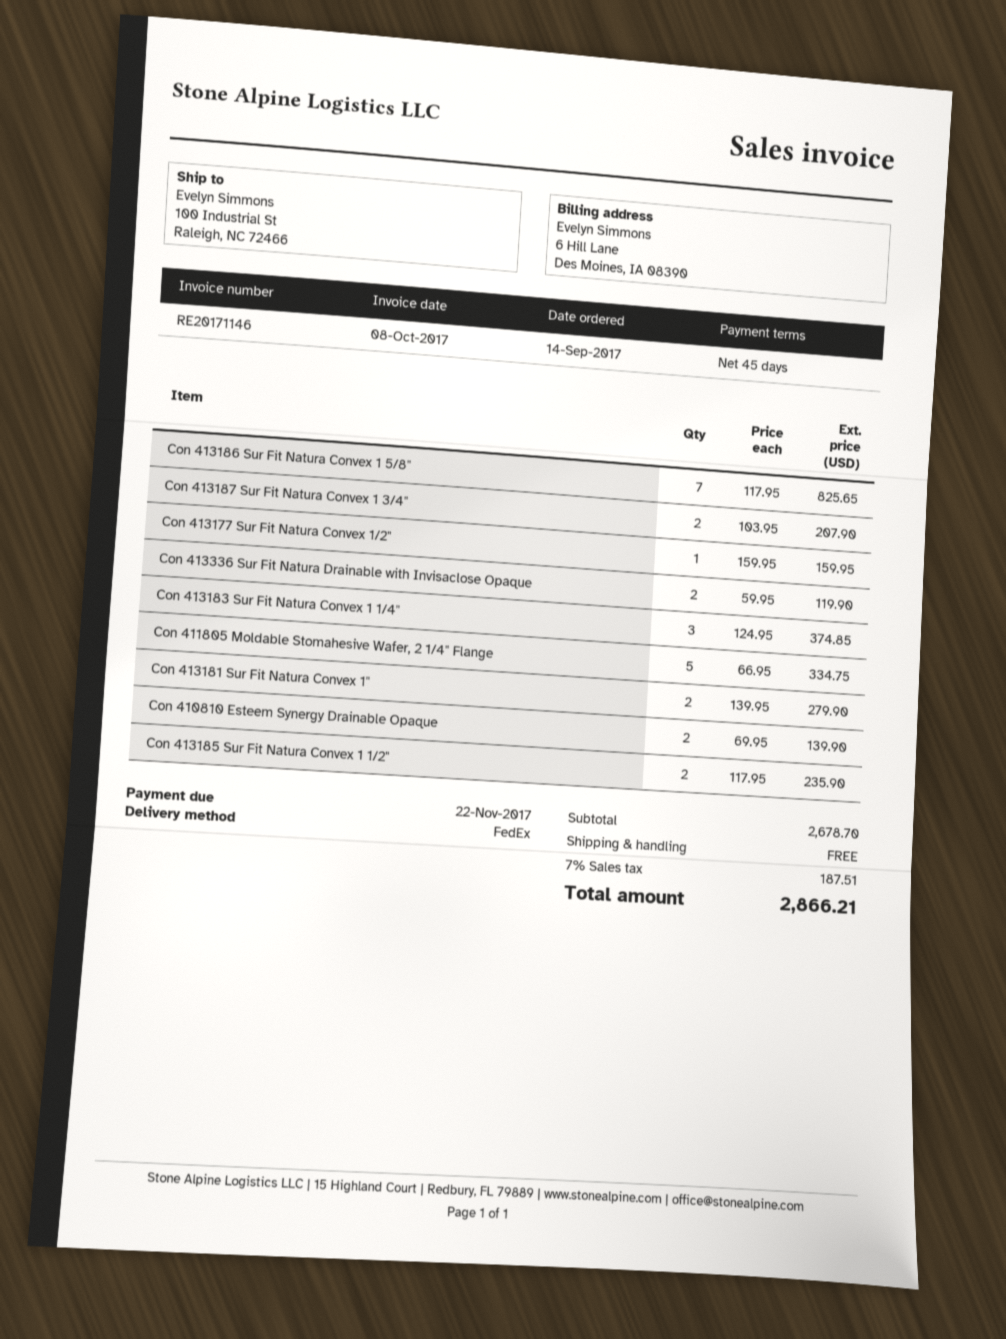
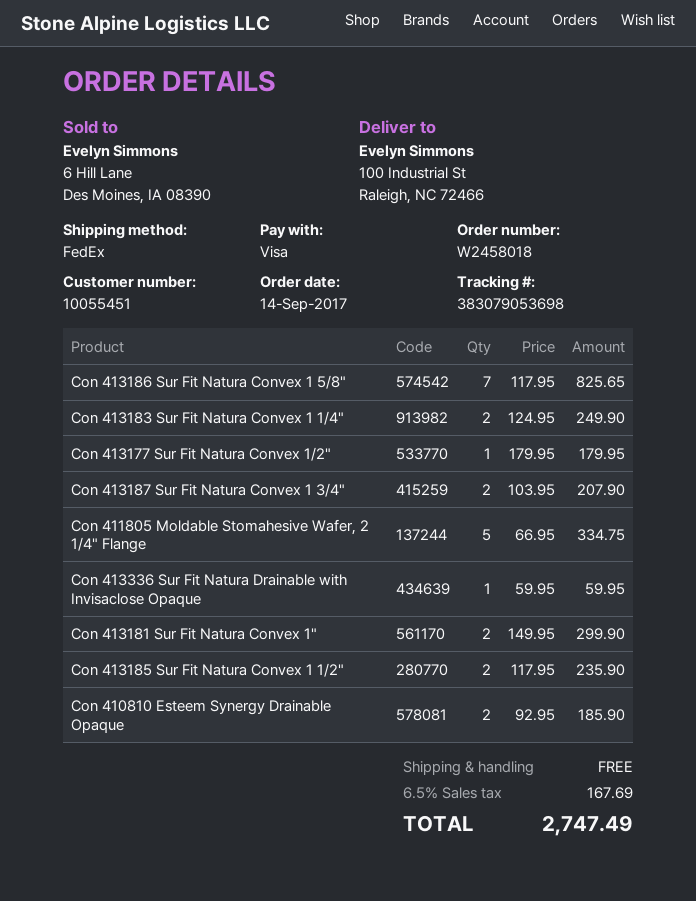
Con 413177 Sur Fit Natura Convex 1/2": 1 x 159.95 = 159.95 -> 1 x 179.95 = 179.95
Con 413336 Sur Fit Natura Drainable with Invisaclose Opaque: 2 x 59.95 = 119.90 -> 1 x 59.95 = 59.95
Con 413183 Sur Fit Natura Convex 1 1/4": 3 x 124.95 = 374.85 -> 2 x 124.95 = 249.90
Con 413181 Sur Fit Natura Convex 1": 2 x 139.95 = 279.90 -> 2 x 149.95 = 299.90
Con 410810 Esteem Synergy Drainable Opaque: 2 x 69.95 = 139.90 -> 2 x 92.95 = 185.90
tax: 7% = 187.51 -> 6.5% = 167.69
total: 2866.21 -> 2747.49

